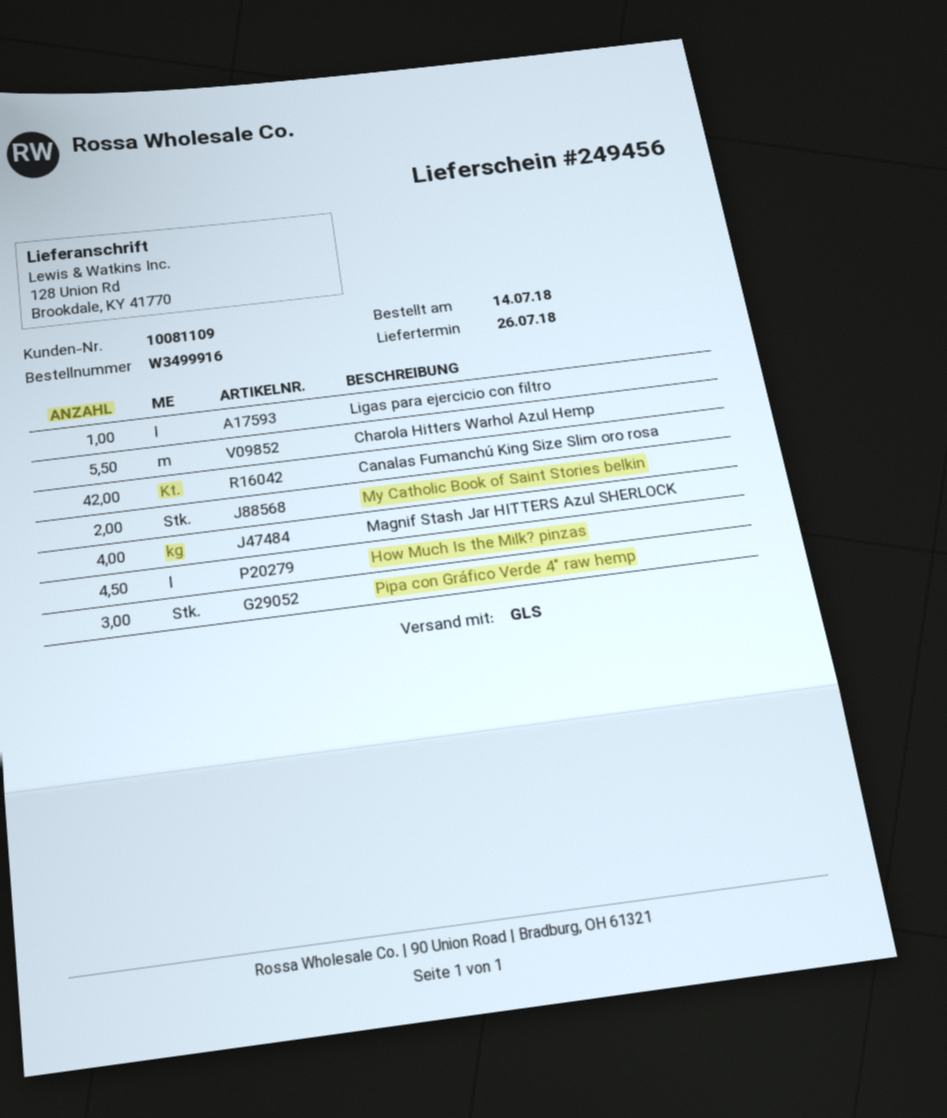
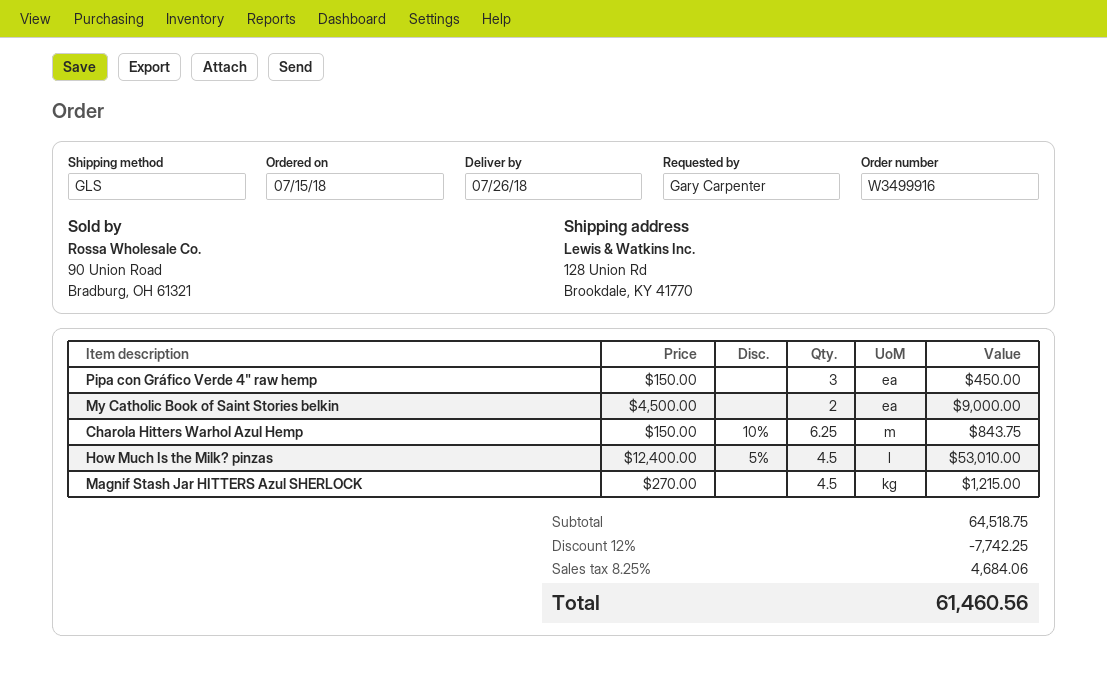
order date: 2018-07-14 -> 2018-07-15
Ligas para ejercicio con filtro: 1 -> none
Charola Hitters Warhol Azul Hemp: 5.5 -> 6.25
Canalas Fumanchú King Size Slim oro rosa: 42 -> none
Magnif Stash Jar HITTERS Azul SHERLOCK: 4 -> 4.5

